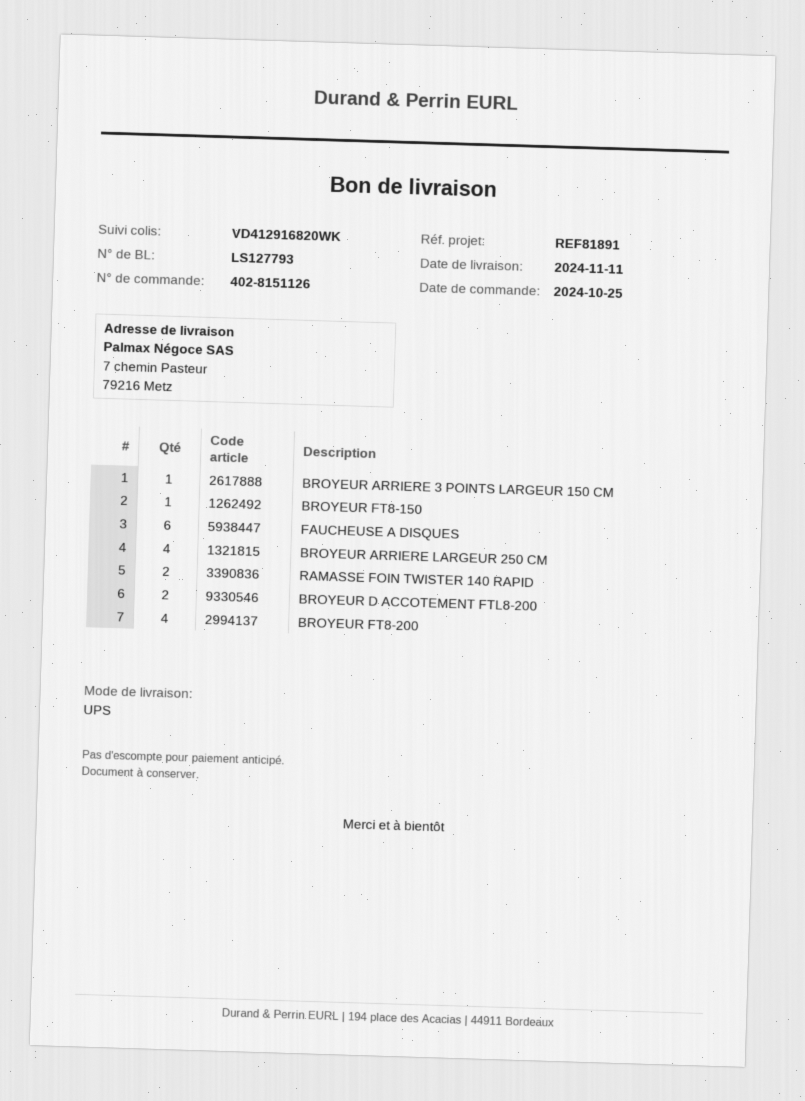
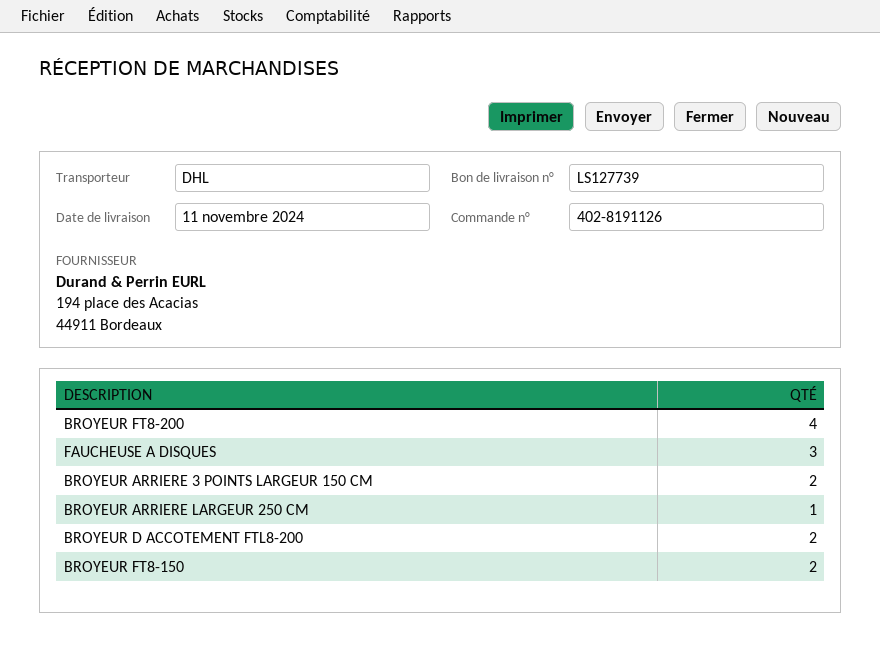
order number: 402-8151126 -> 402-8191126
delivery note number: LS127793 -> LS127739
shipping method: UPS -> DHL
BROYEUR ARRIERE 3 POINTS LARGEUR 150 CM: 1 -> 2
BROYEUR FT8-150: 1 -> 2
FAUCHEUSE A DISQUES: 6 -> 3
BROYEUR ARRIERE LARGEUR 250 CM: 4 -> 1
RAMASSE FOIN TWISTER 140 RAPID: 2 -> none

